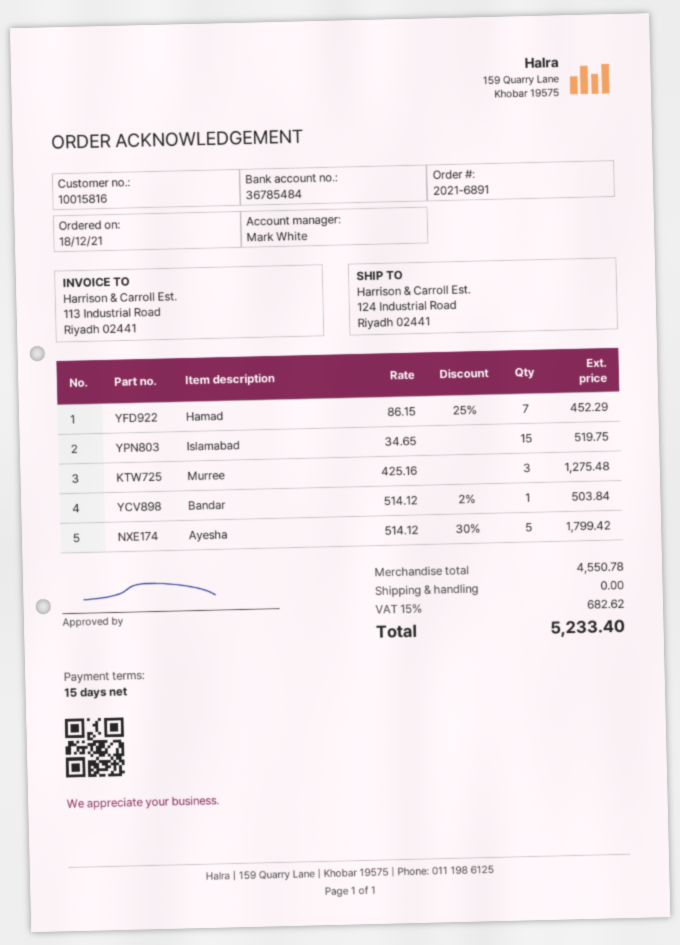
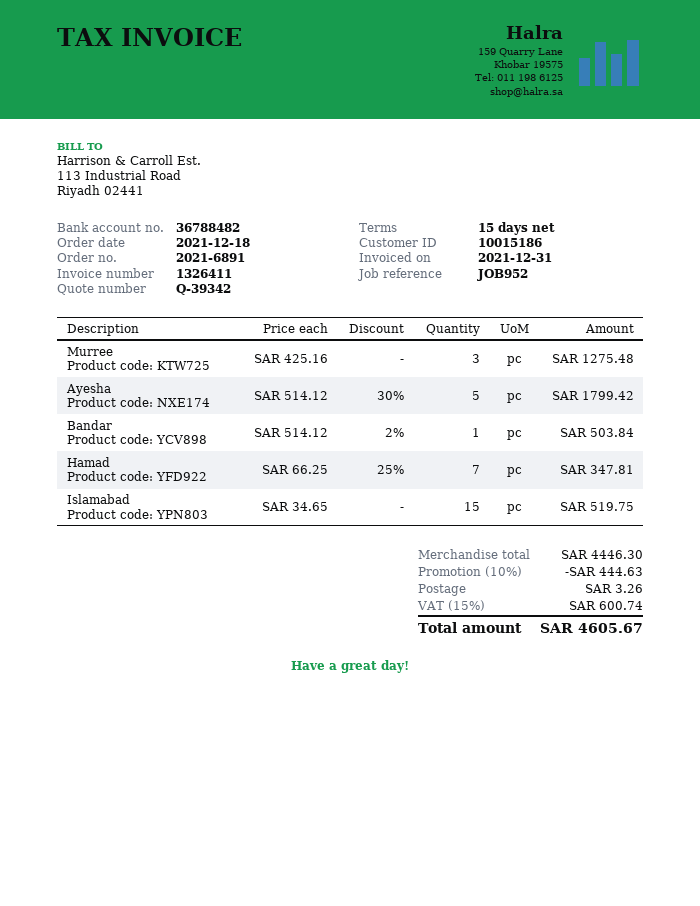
customer number: 10015816 -> 10015186
bank account: 36785484 -> 36788482
Hamad: 7 x 86.15 - 25% = 452.29 -> 7 x 66.25 - 25% = 347.81
subtotal: 4550.78 -> 4446.30
discount: none -> 10% = 444.63
shipping: 0.00 -> 3.26
tax: 15% = 682.62 -> 15% = 600.74
total: 5233.40 -> 4605.67

